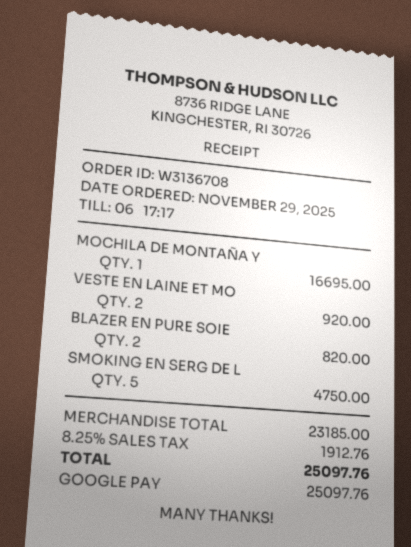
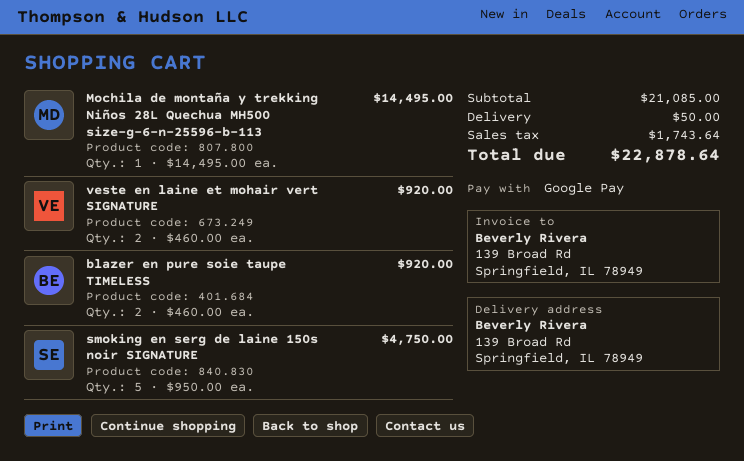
MOCHILA DE MONTAÑA Y: 1 for 16695.00 -> 1 for 14495.00
BLAZER EN PURE SOIE: 2 for 820.00 -> 2 for 920.00
subtotal: 23185.00 -> 21085.00
shipping: none -> 50.00
tax: 1912.76 -> 1743.64
total: 25097.76 -> 22878.64

